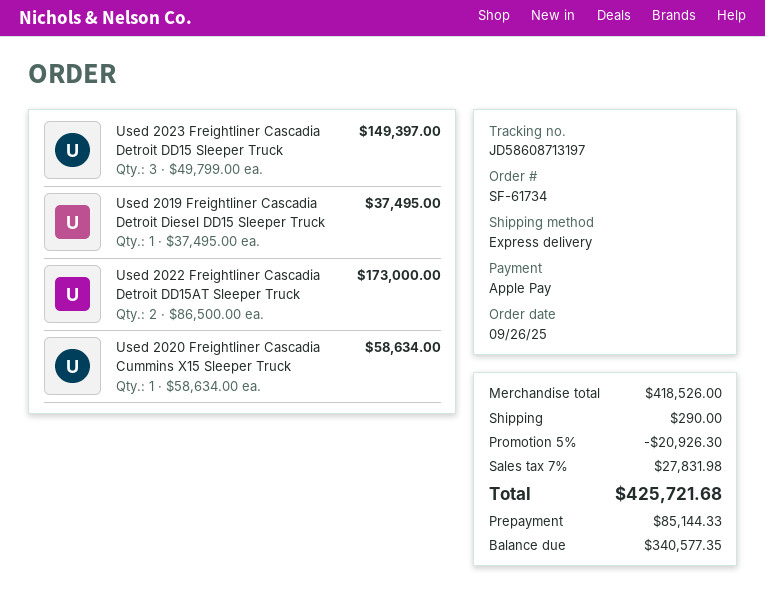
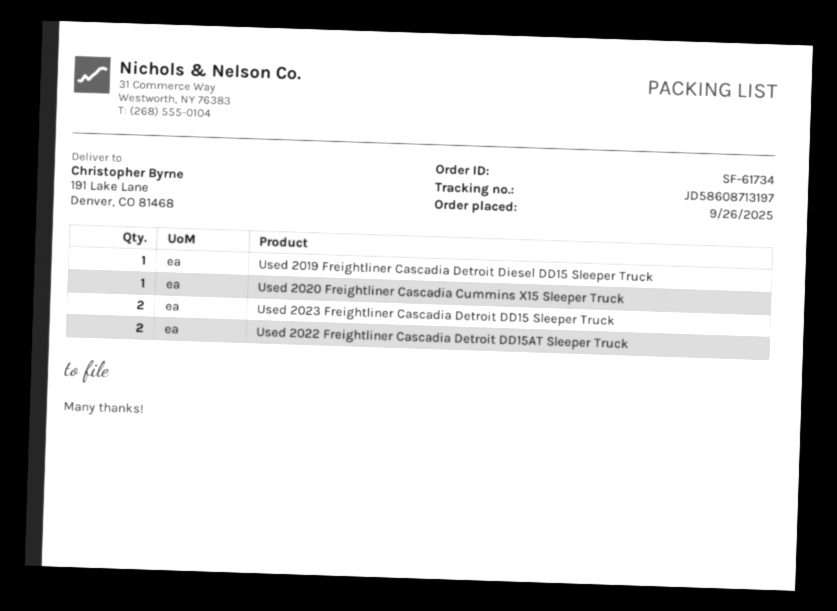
Used 2023 Freightliner Cascadia Detroit DD15 Sleeper Truck: 3 -> 2

